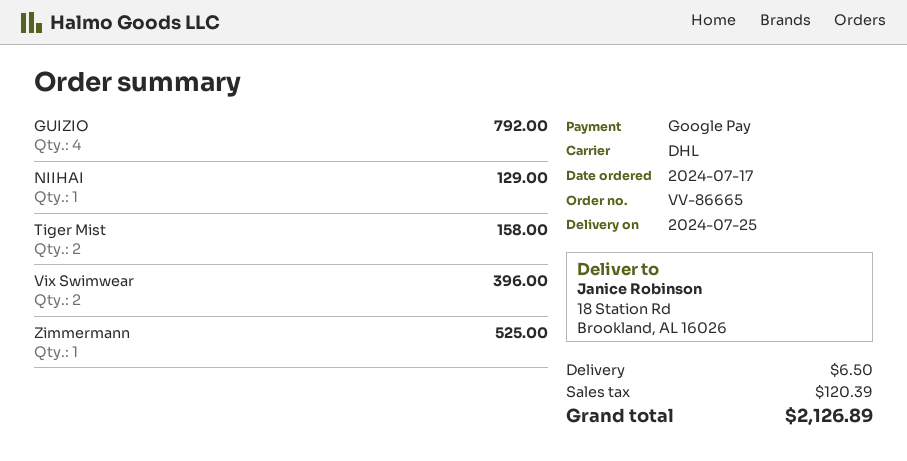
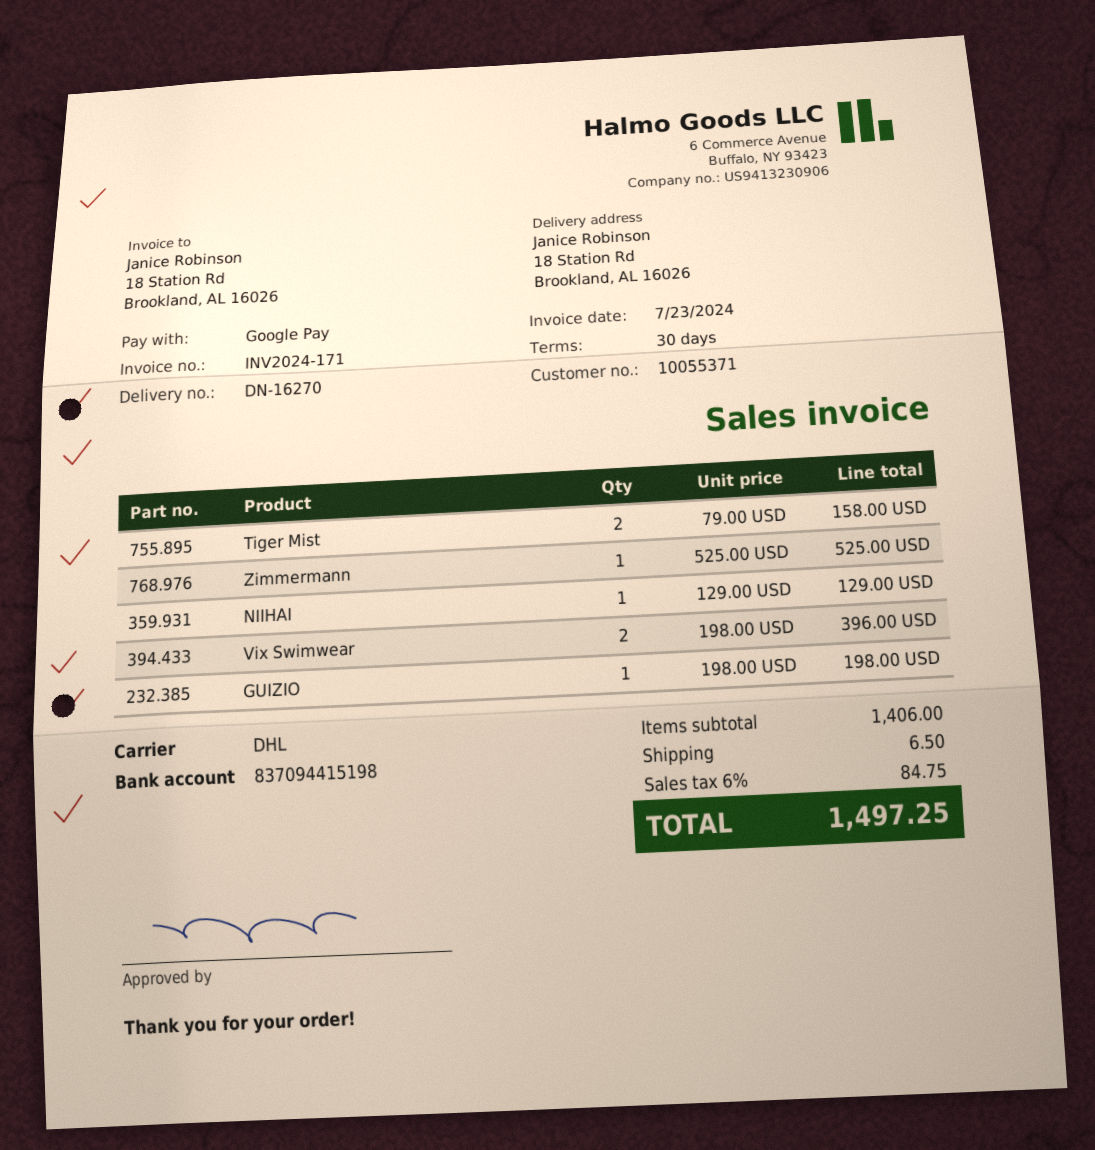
GUIZIO: 4 for 792.00 -> 1 for 198.00
tax: 120.39 -> 84.75
total: 2126.89 -> 1497.25

